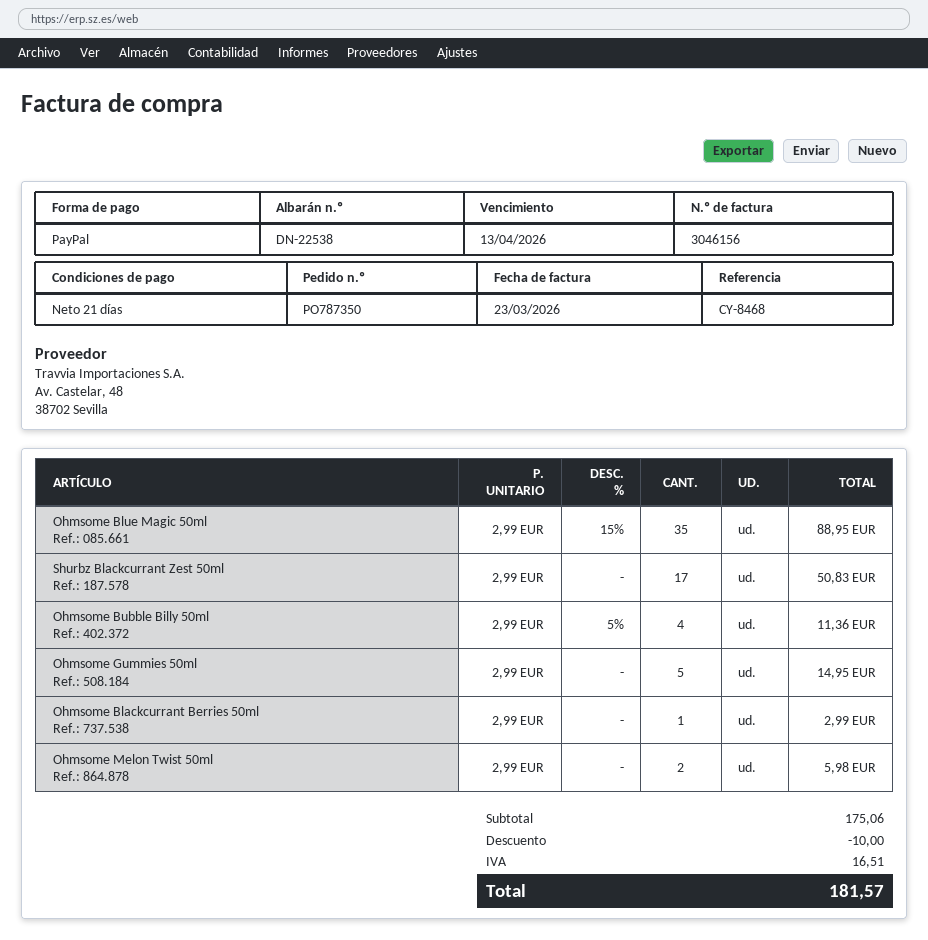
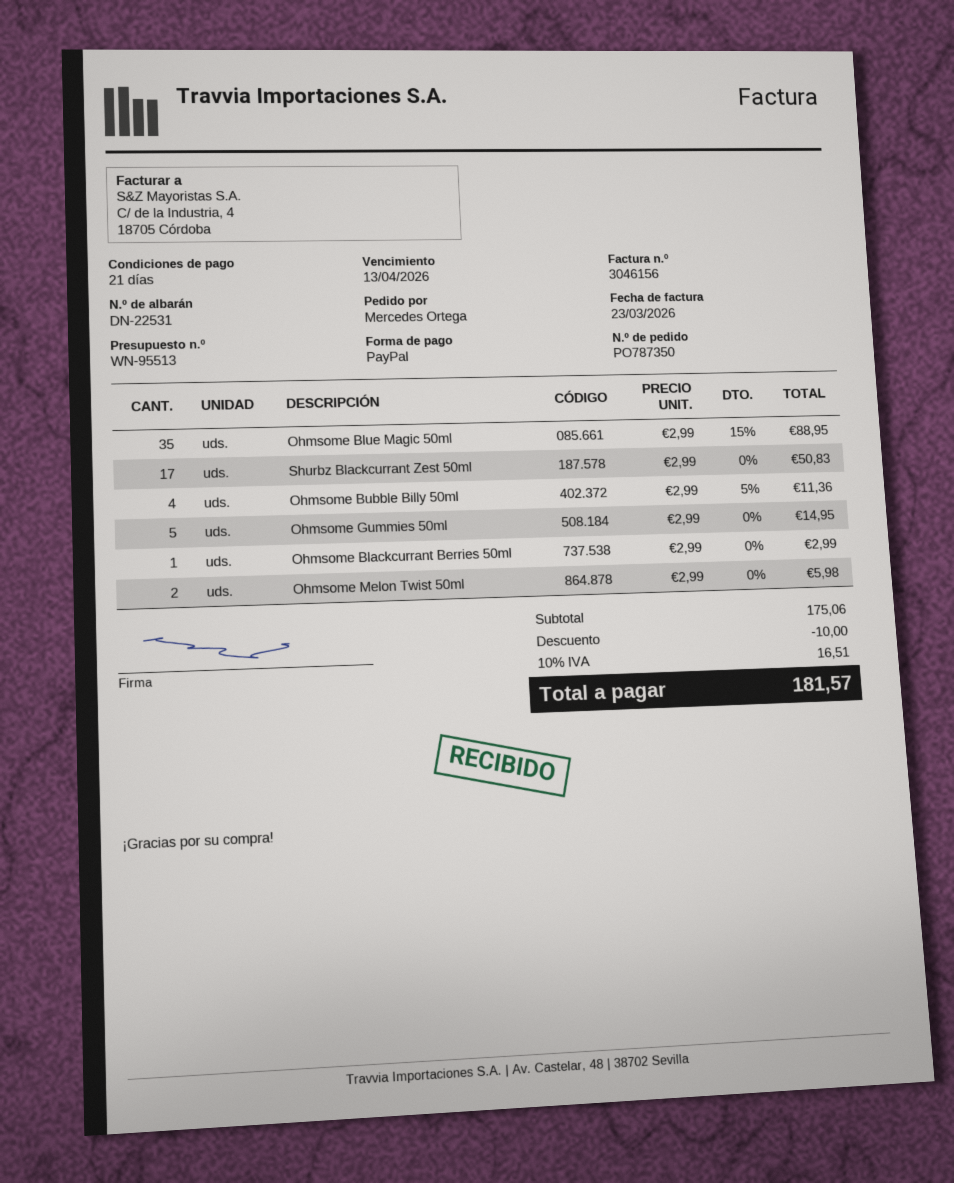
delivery note number: DN-22538 -> DN-22531

